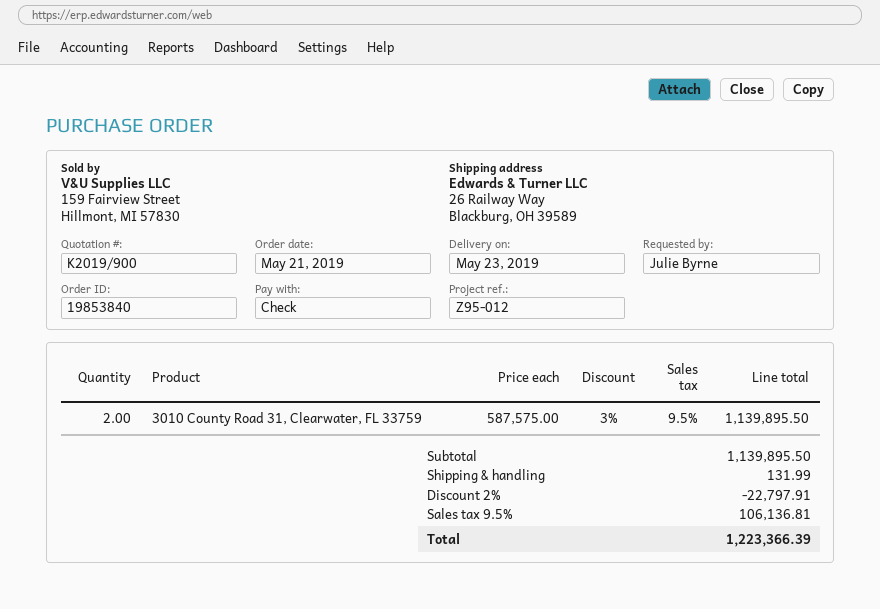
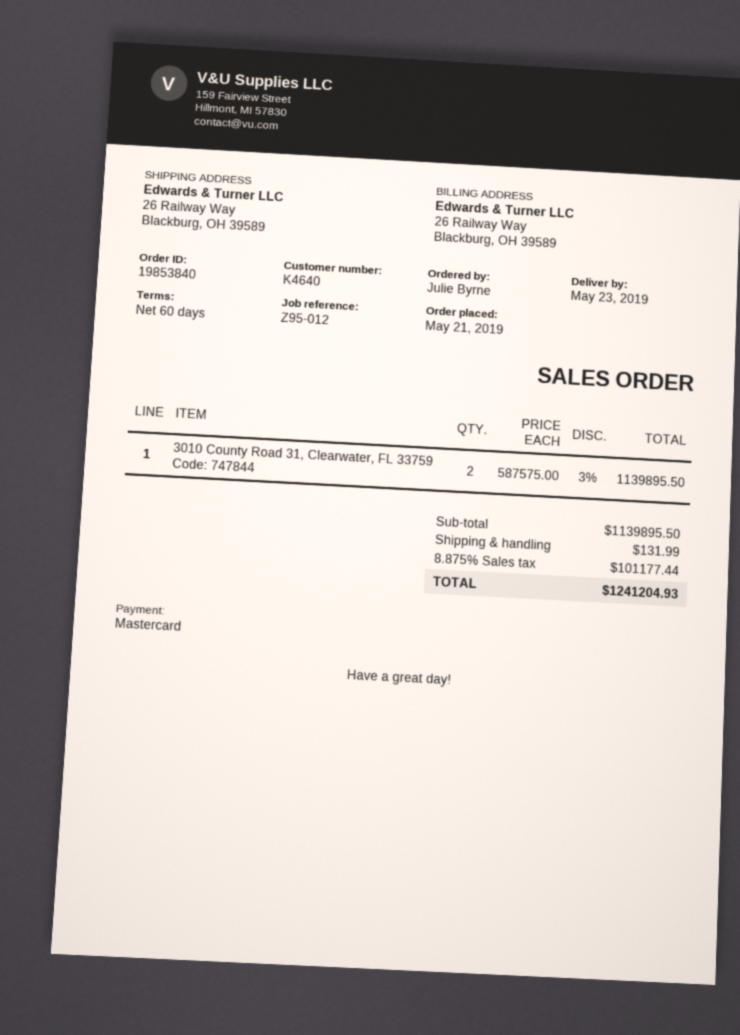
payment method: cheque -> Mastercard
discount: 2% = 22797.91 -> none
tax: 9.5% = 106136.81 -> 8.875% = 101177.44
total: 1223366.39 -> 1241204.93

